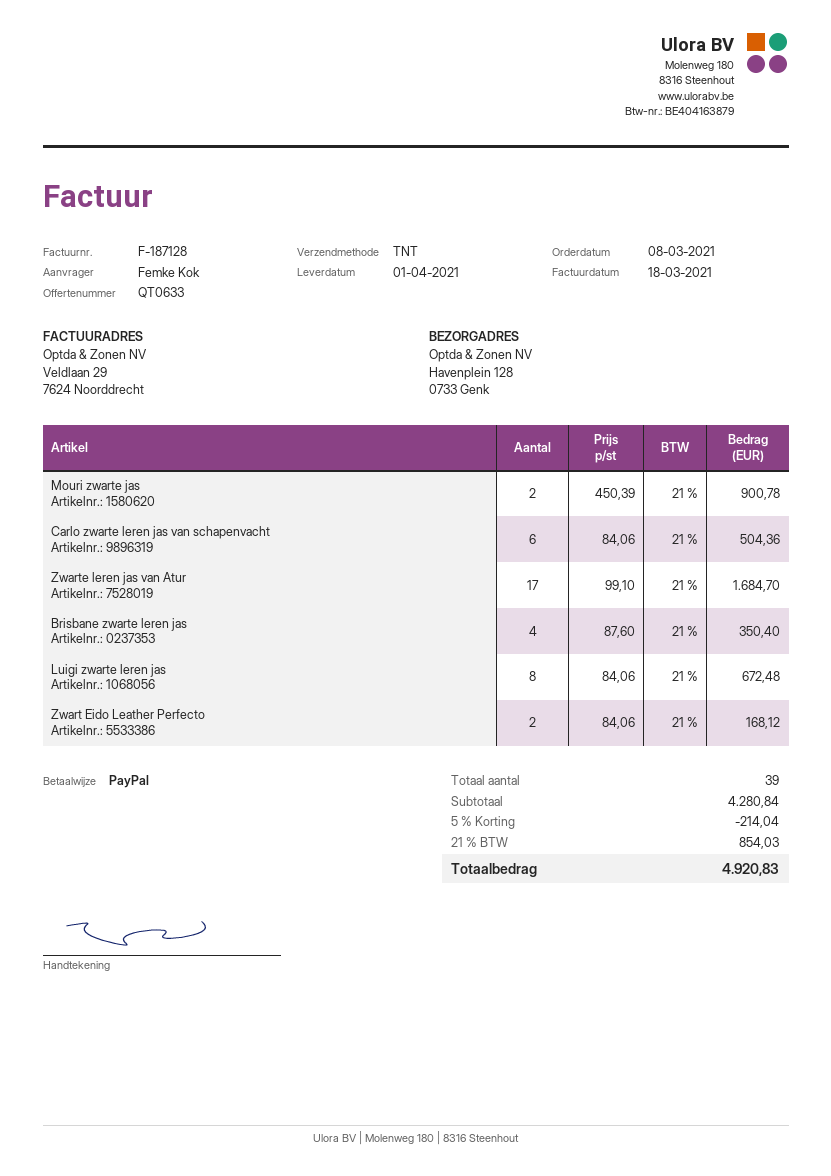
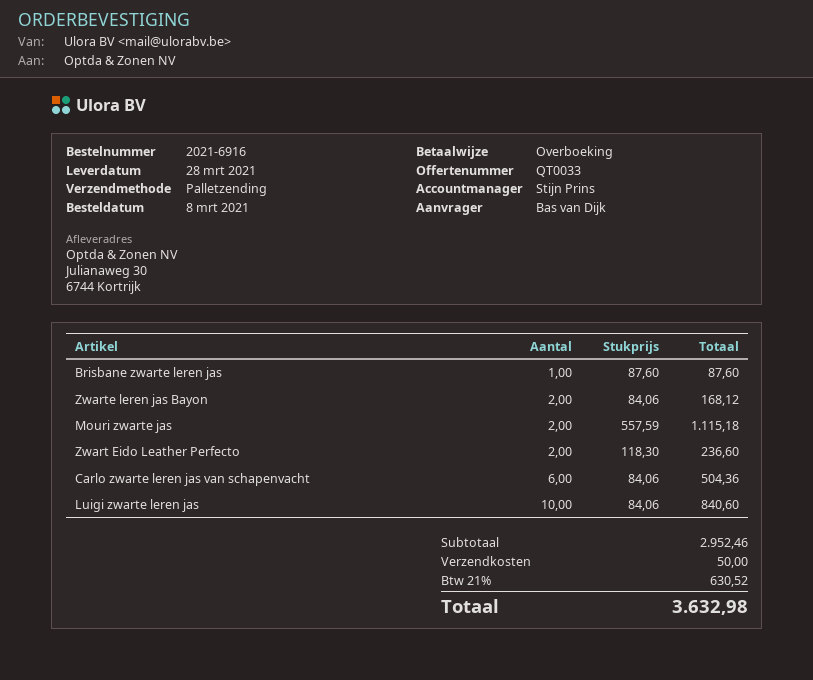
quote number: QT0633 -> QT0033
delivery date: 2021-04-01 -> 2021-03-28
ordered by: Femke Kok -> Bas van Dijk
payment method: PayPal -> bank transfer
shipping method: TNT -> pallet freight
ship to: Havenplein 128, 0733 Genk -> Julianaweg 30, 6744 Kortrijk
Mouri zwarte jas: 2 x 450.39 = 900.78 -> 2 x 557.59 = 1115.18
Zwarte leren jas van Atur: 17 x 99.10 = 1684.70 -> none
Brisbane zwarte leren jas: 4 x 87.60 = 350.40 -> 1 x 87.60 = 87.60
Luigi zwarte leren jas: 8 x 84.06 = 672.48 -> 10 x 84.06 = 840.60
Zwart Eido Leather Perfecto: 2 x 84.06 = 168.12 -> 2 x 118.30 = 236.60
Zwarte leren jas Bayon: none -> 2 x 84.06 = 168.12
subtotal: 4280.84 -> 2952.46
discount: 5% = 214.04 -> none
shipping: none -> 50.00
tax: 21% = 854.03 -> 21% = 630.52
total: 4920.83 -> 3632.98

